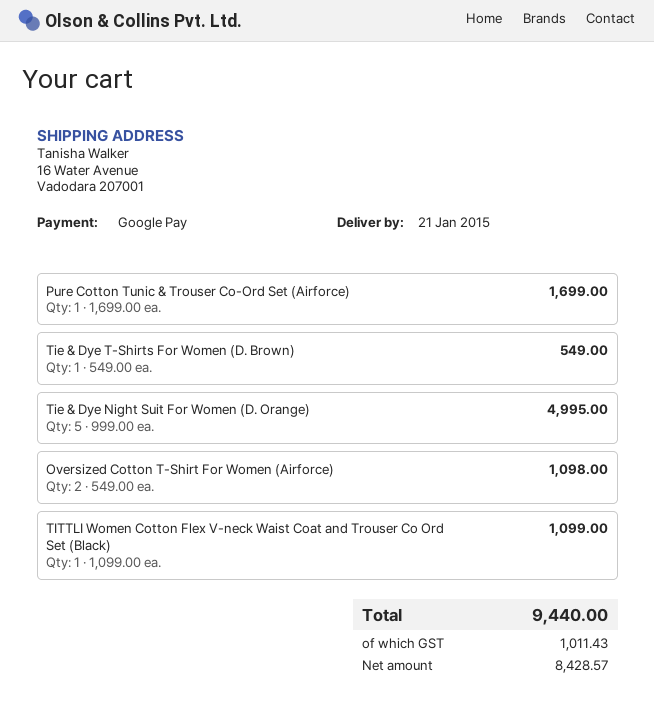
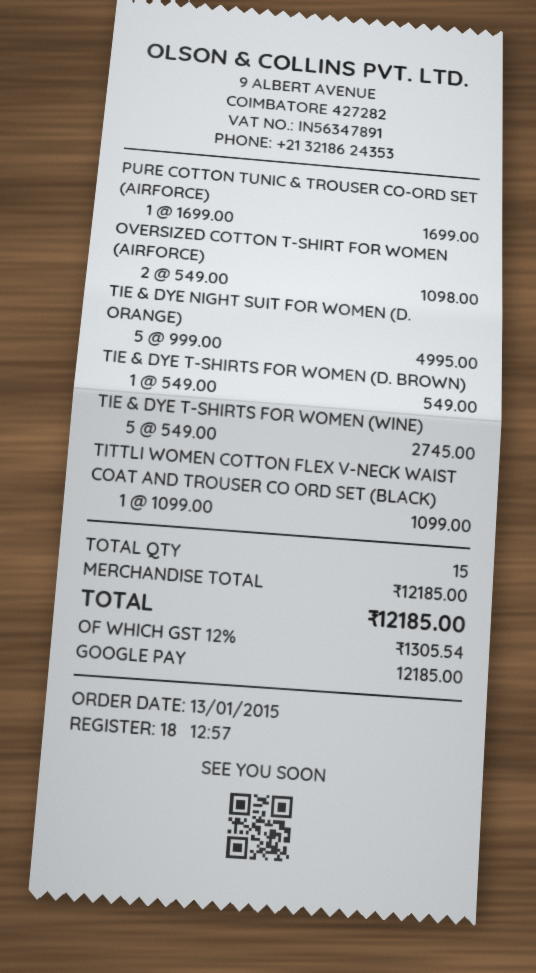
TIE & DYE T-SHIRTS FOR WOMEN (WINE): none -> 5 x 549.00 = 2745.00
tax: 1011.43 -> 1305.54
total: 9440.00 -> 12185.00

